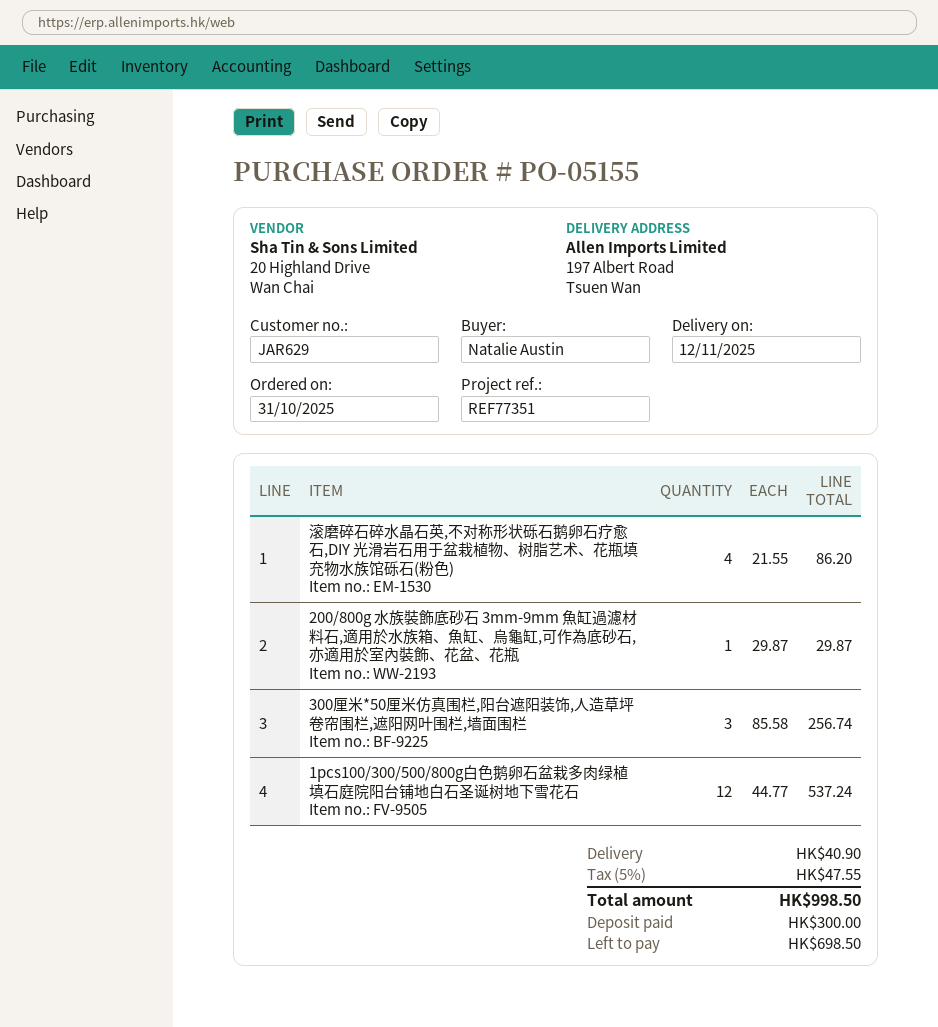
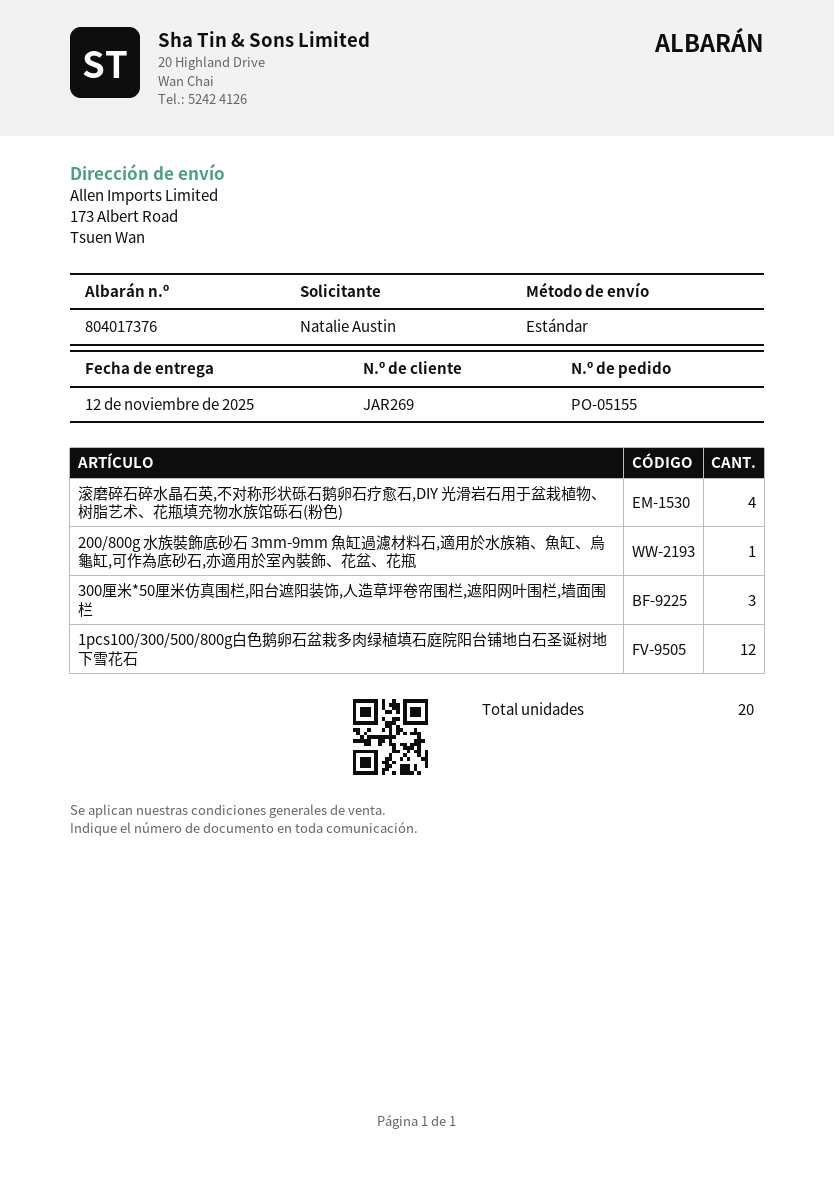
customer number: JAR629 -> JAR269
ship to: 197 Albert Road, Tsuen Wan -> 173 Albert Road, Tsuen Wan

